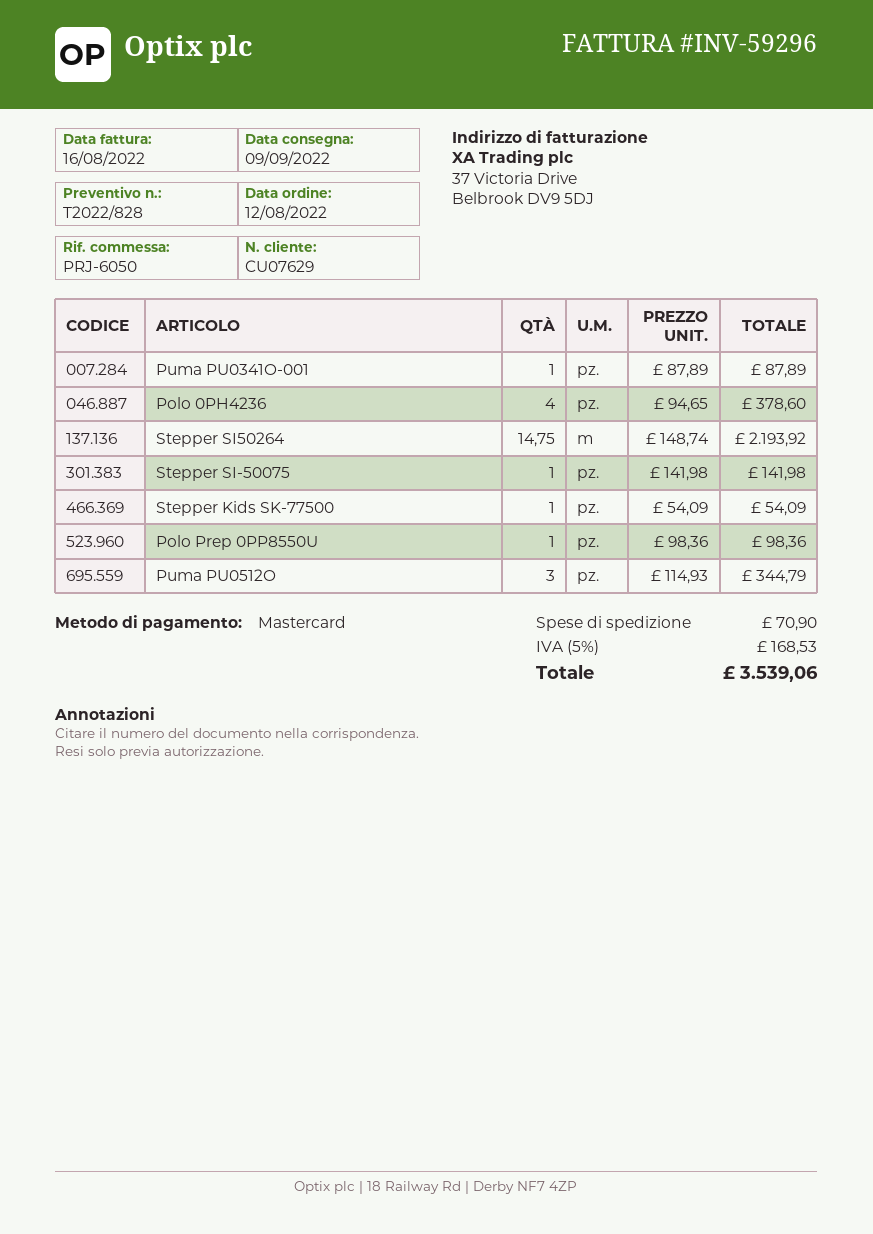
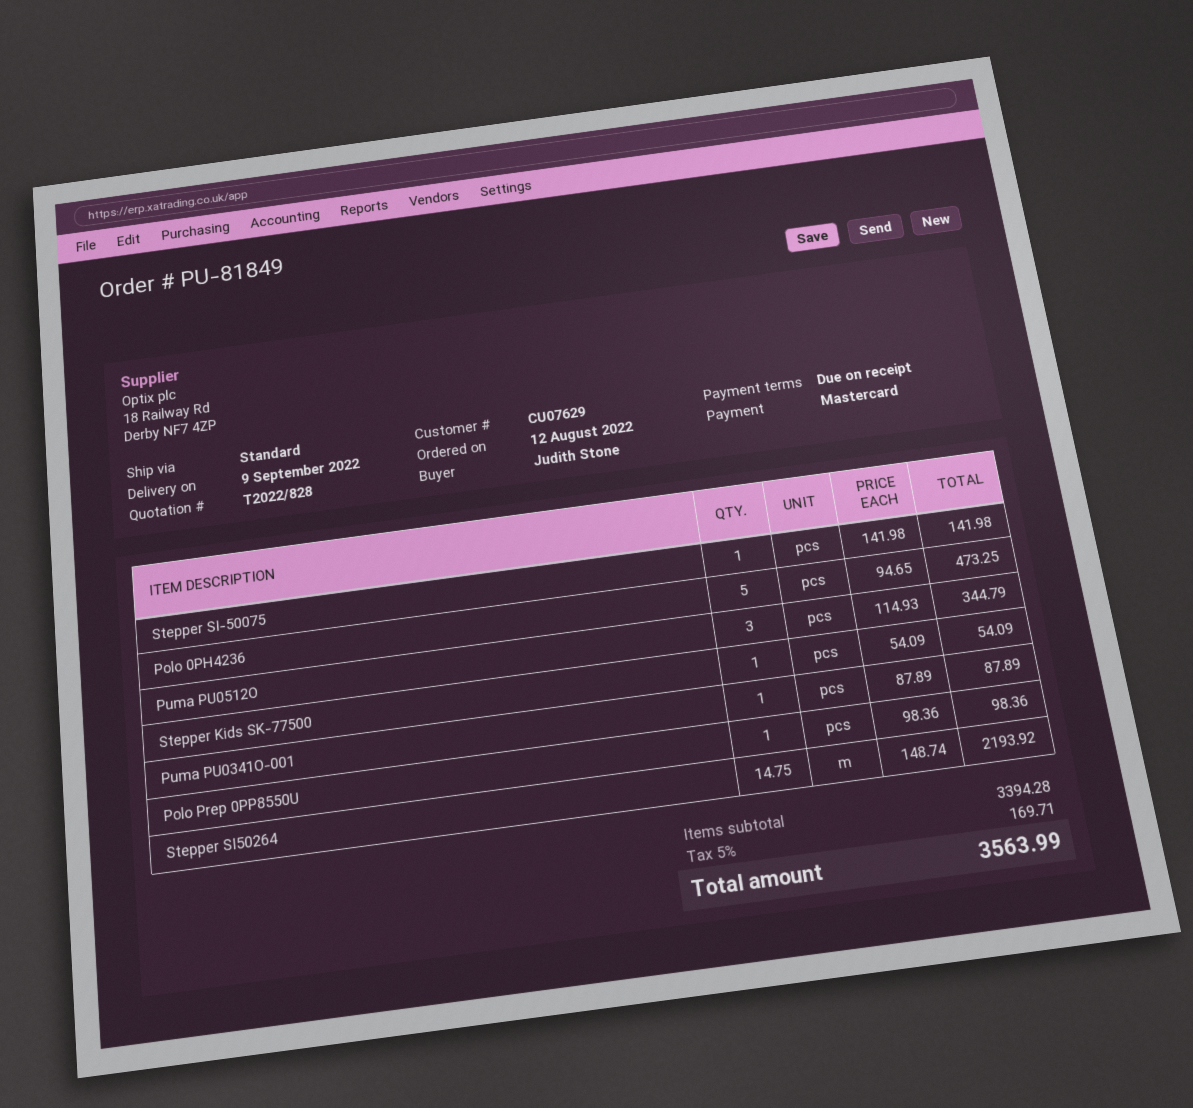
Polo 0PH4236: 4 x 94.65 = 378.60 -> 5 x 94.65 = 473.25
shipping: 70.90 -> none
tax: 5% = 168.53 -> 5% = 169.71
total: 3539.06 -> 3563.99

